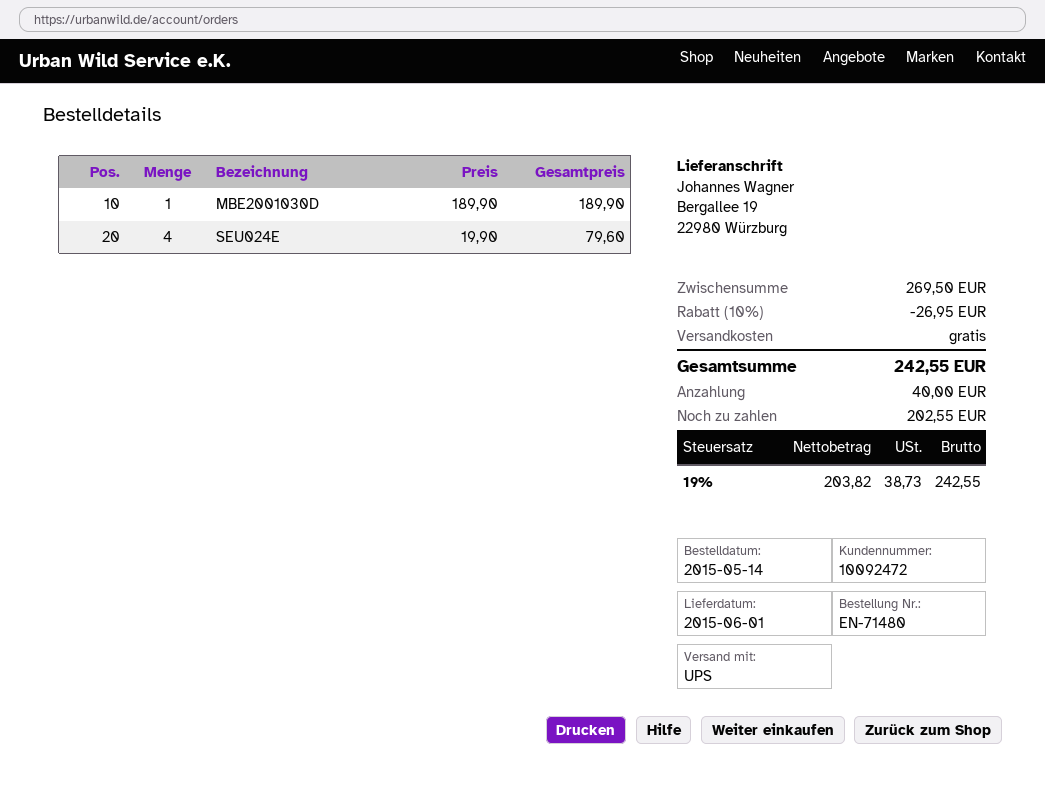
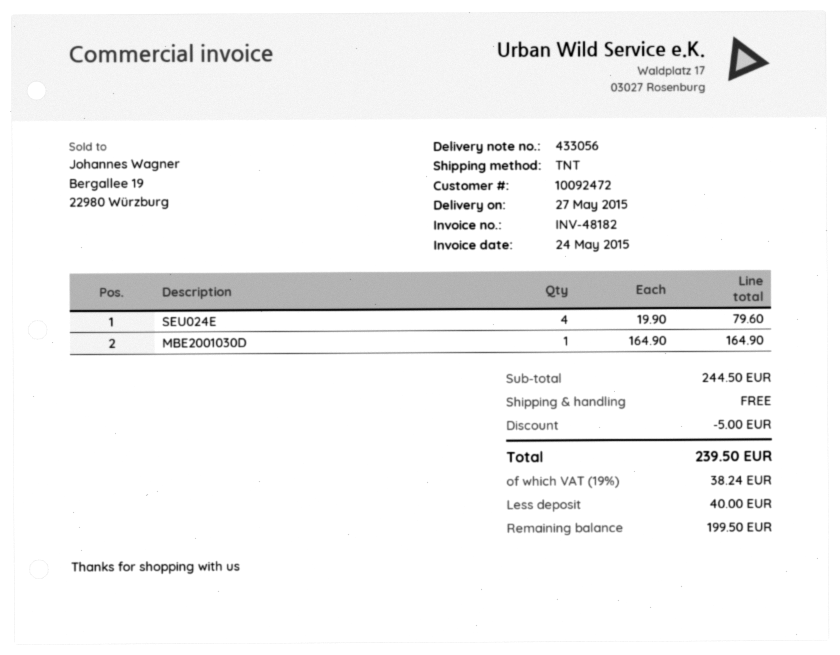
delivery date: 2015-06-01 -> 2015-05-27
shipping method: UPS -> TNT
MBE2001030D: 1 x 189.90 = 189.90 -> 1 x 164.90 = 164.90
subtotal: 269.50 -> 244.50
discount: 26.95 -> 5.00
tax: 19% = 38.73 -> 19% = 38.24
total: 242.55 -> 239.50
balance: 202.55 -> 199.50

